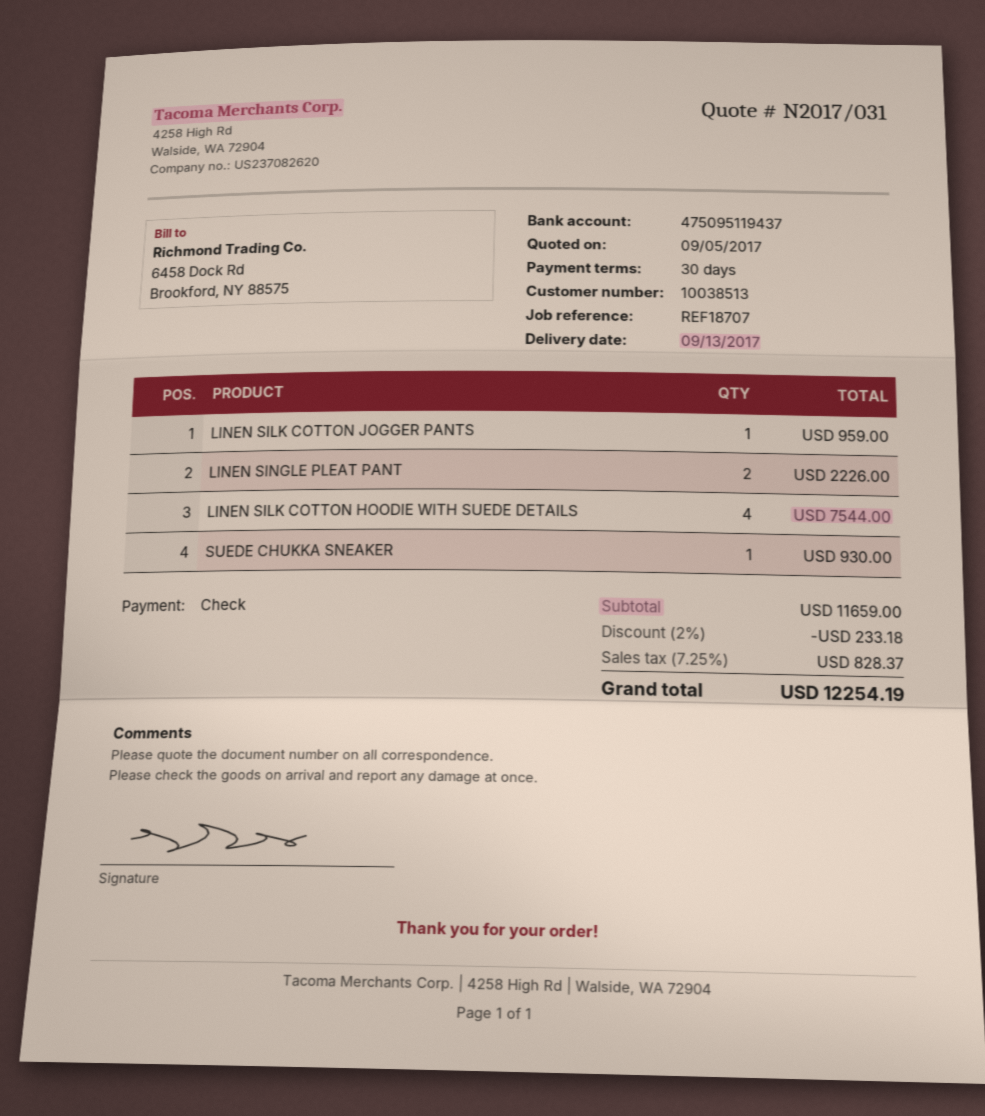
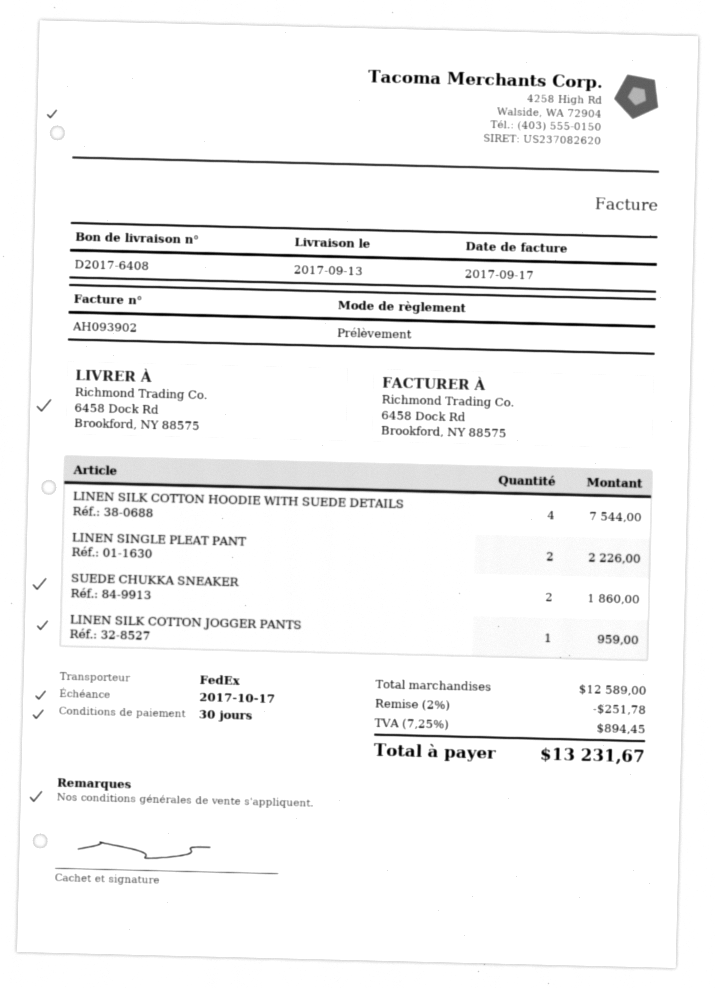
payment method: cheque -> direct debit
SUEDE CHUKKA SNEAKER: 1 for 930.00 -> 2 for 1860.00
subtotal: 11659.00 -> 12589.00
discount: 2% = 233.18 -> 2% = 251.78
tax: 7.25% = 828.37 -> 7.25% = 894.45
total: 12254.19 -> 13231.67

